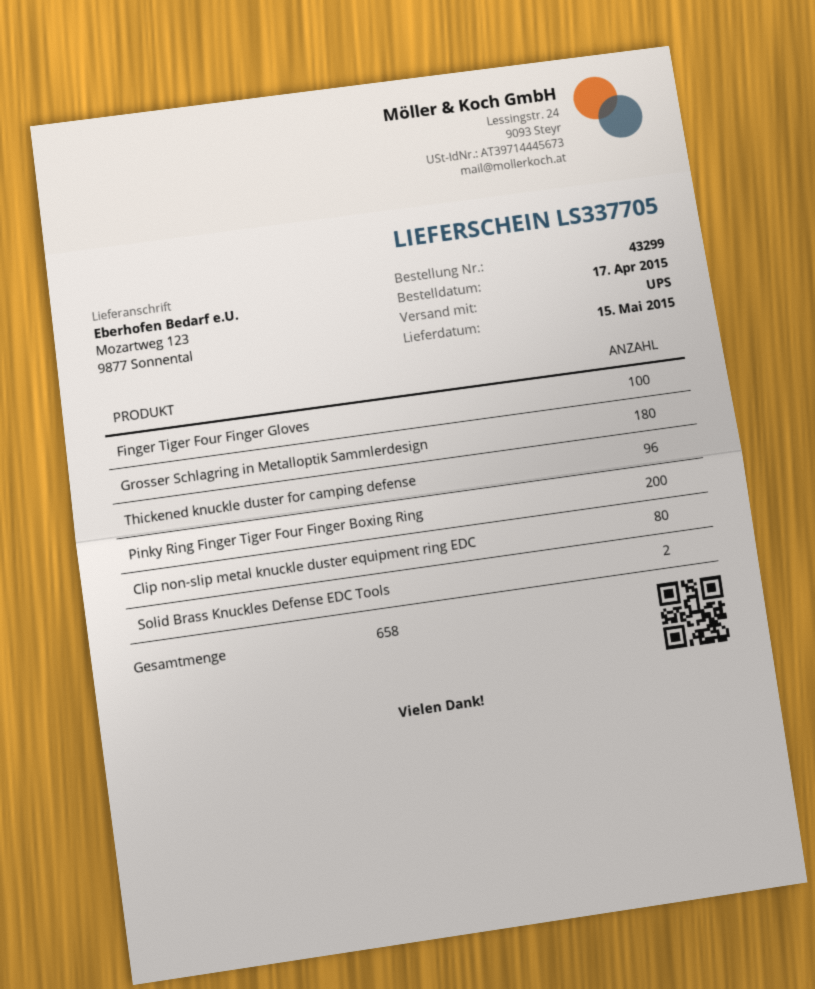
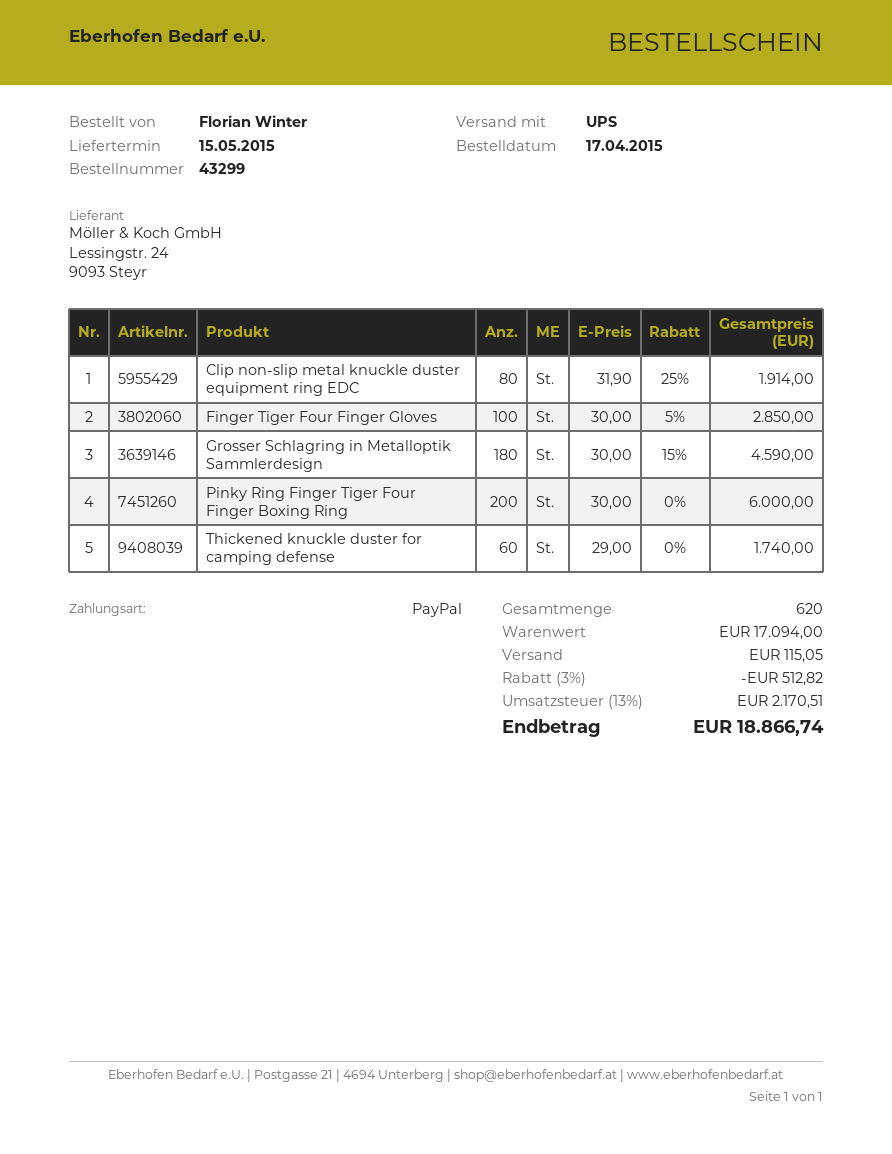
Thickened knuckle duster for camping defense: 96 -> 60
Solid Brass Knuckles Defense EDC Tools: 2 -> none
total quantity: 658 -> 620

